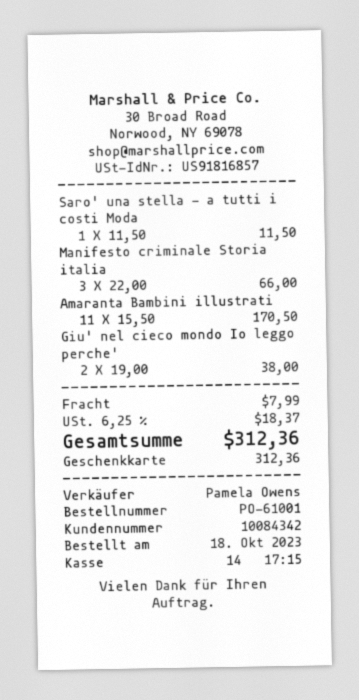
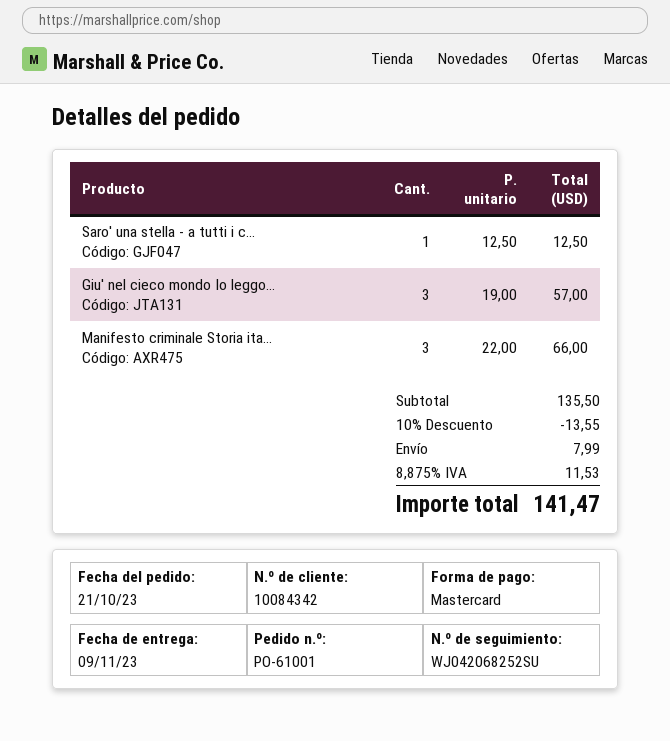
order date: 2023-10-18 -> 2023-10-21
payment method: gift card -> Mastercard
Saro' una stella - a tutti i costi Moda: 1 x 11.50 = 11.50 -> 1 x 12.50 = 12.50
Amaranta Bambini illustrati: 11 x 15.50 = 170.50 -> none
Giu' nel cieco mondo Io leggo perche': 2 x 19.00 = 38.00 -> 3 x 19.00 = 57.00
discount: none -> 10% = 13.55
tax: 6.25% = 18.37 -> 8.875% = 11.53
total: 312.36 -> 141.47

